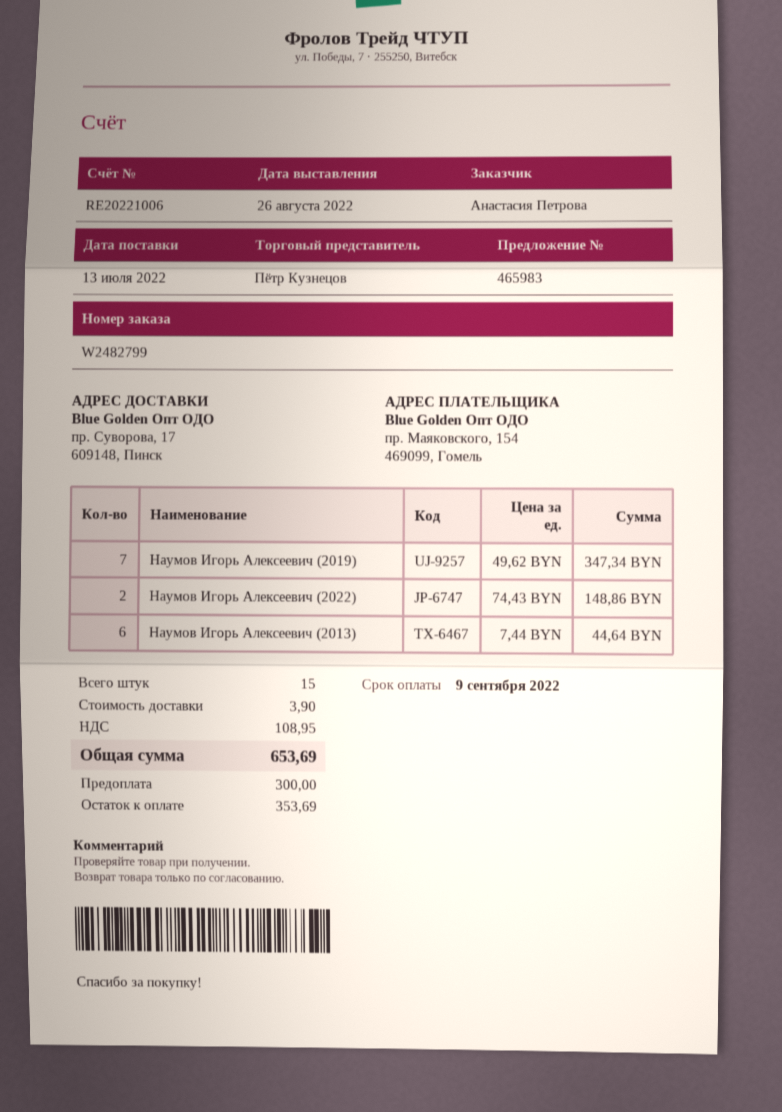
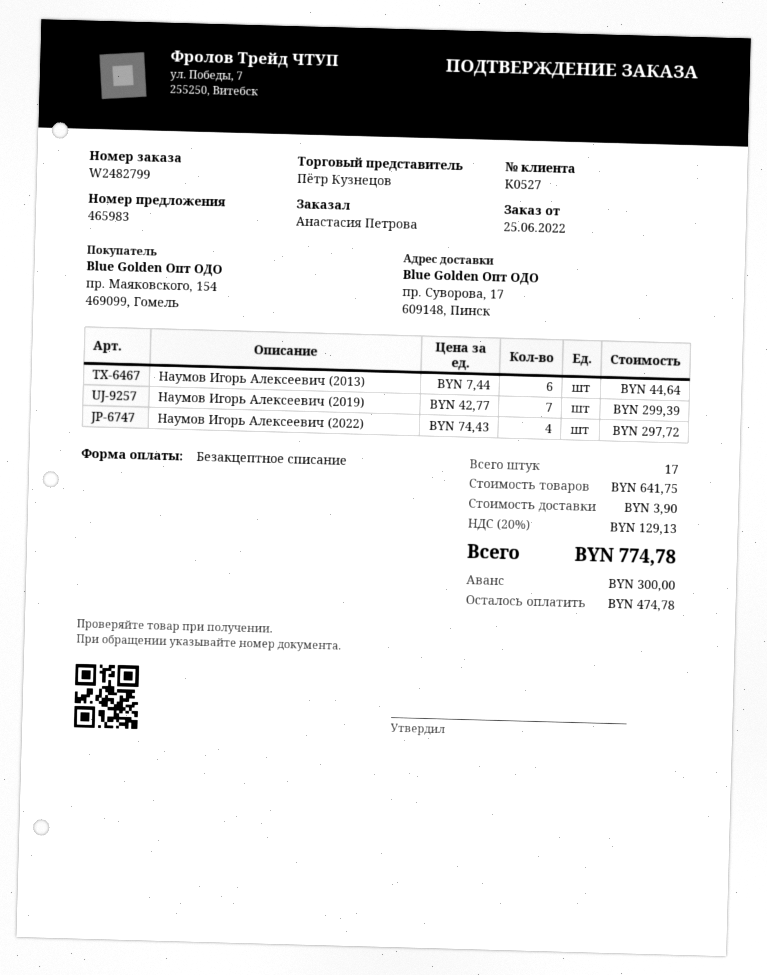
Наумов Игорь Алексеевич (2019): 7 x 49.62 = 347.34 -> 7 x 42.77 = 299.39
Наумов Игорь Алексеевич (2022): 2 x 74.43 = 148.86 -> 4 x 74.43 = 297.72
total quantity: 15 -> 17
tax: 108.95 -> 129.13
total: 653.69 -> 774.78
balance: 353.69 -> 474.78

